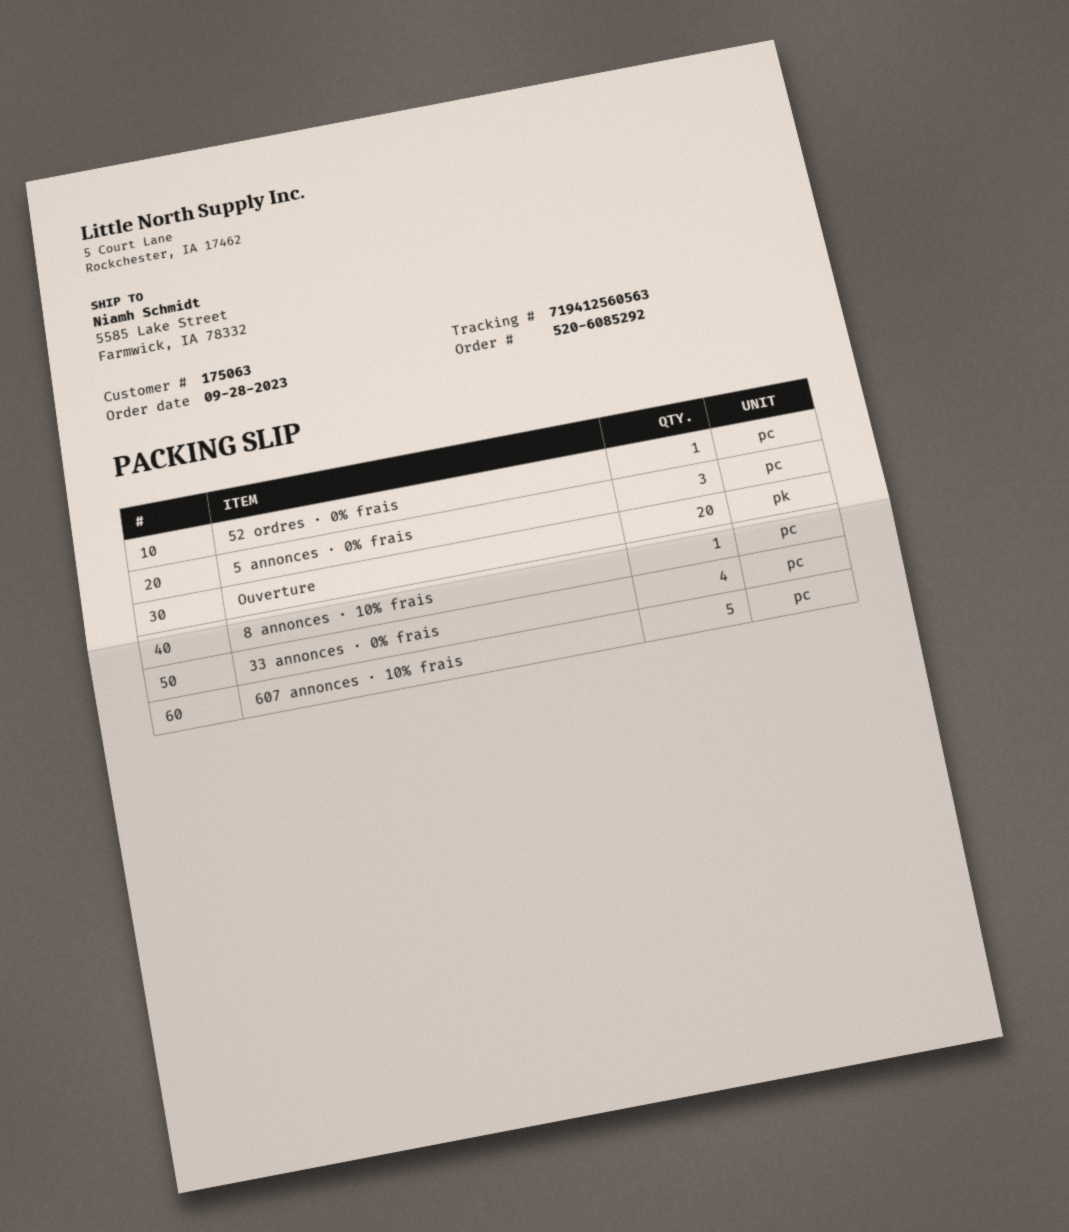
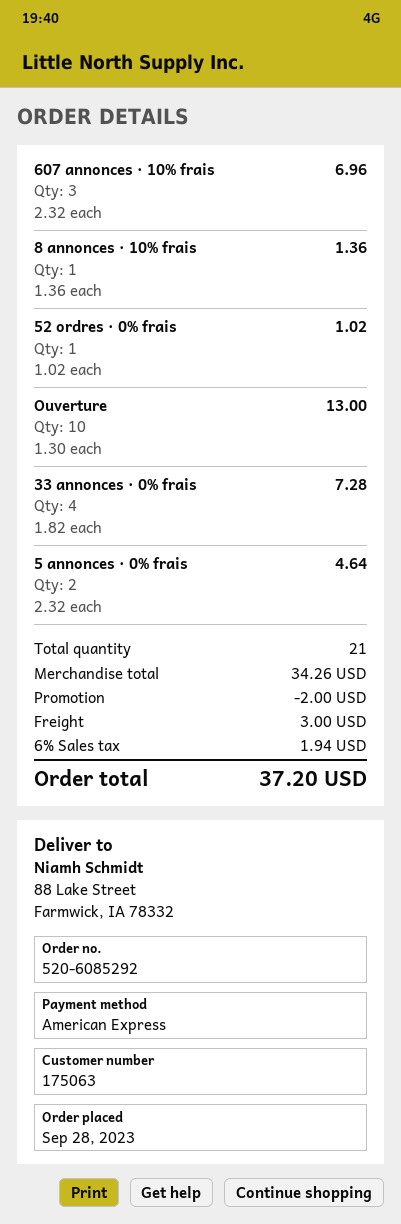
ship to: 5585 Lake Street, Farmwick, IA 78332 -> 88 Lake Street, Farmwick, IA 78332
5 annonces · 0% frais: 3 -> 2
Ouverture: 20 -> 10
607 annonces · 10% frais: 5 -> 3

